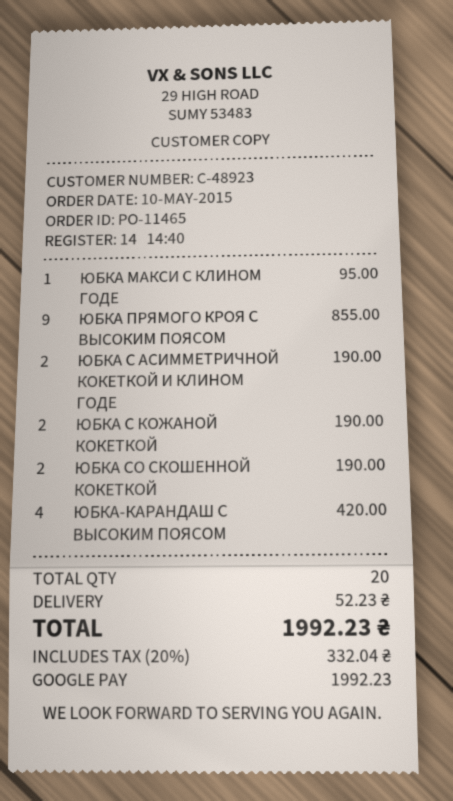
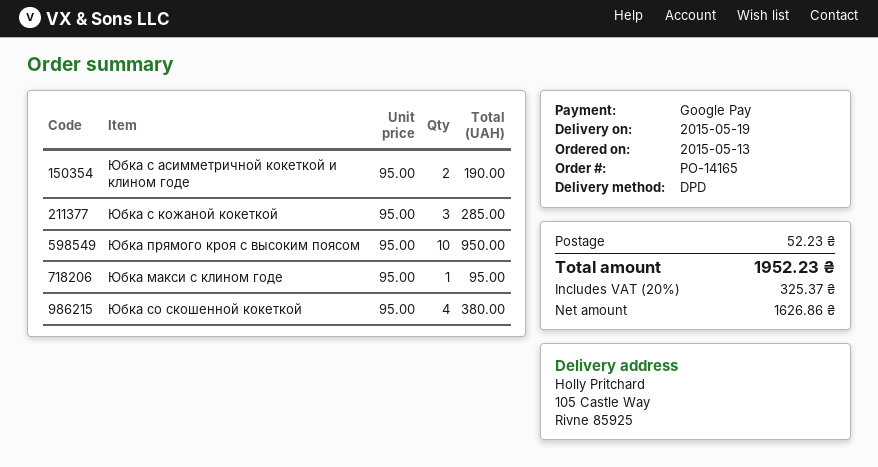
order number: PO-11465 -> PO-14165
order date: 2015-05-10 -> 2015-05-13
ЮБКА ПРЯМОГО КРОЯ С ВЫСОКИМ ПОЯСОМ: 9 for 855.00 -> 10 for 950.00
ЮБКА С КОЖАНОЙ КОКЕТКОЙ: 2 for 190.00 -> 3 for 285.00
ЮБКА СО СКОШЕННОЙ КОКЕТКОЙ: 2 for 190.00 -> 4 for 380.00
ЮБКА-КАРАНДАШ С ВЫСОКИМ ПОЯСОМ: 4 for 420.00 -> none
tax: 20% = 332.04 -> 20% = 325.37
total: 1992.23 -> 1952.23

